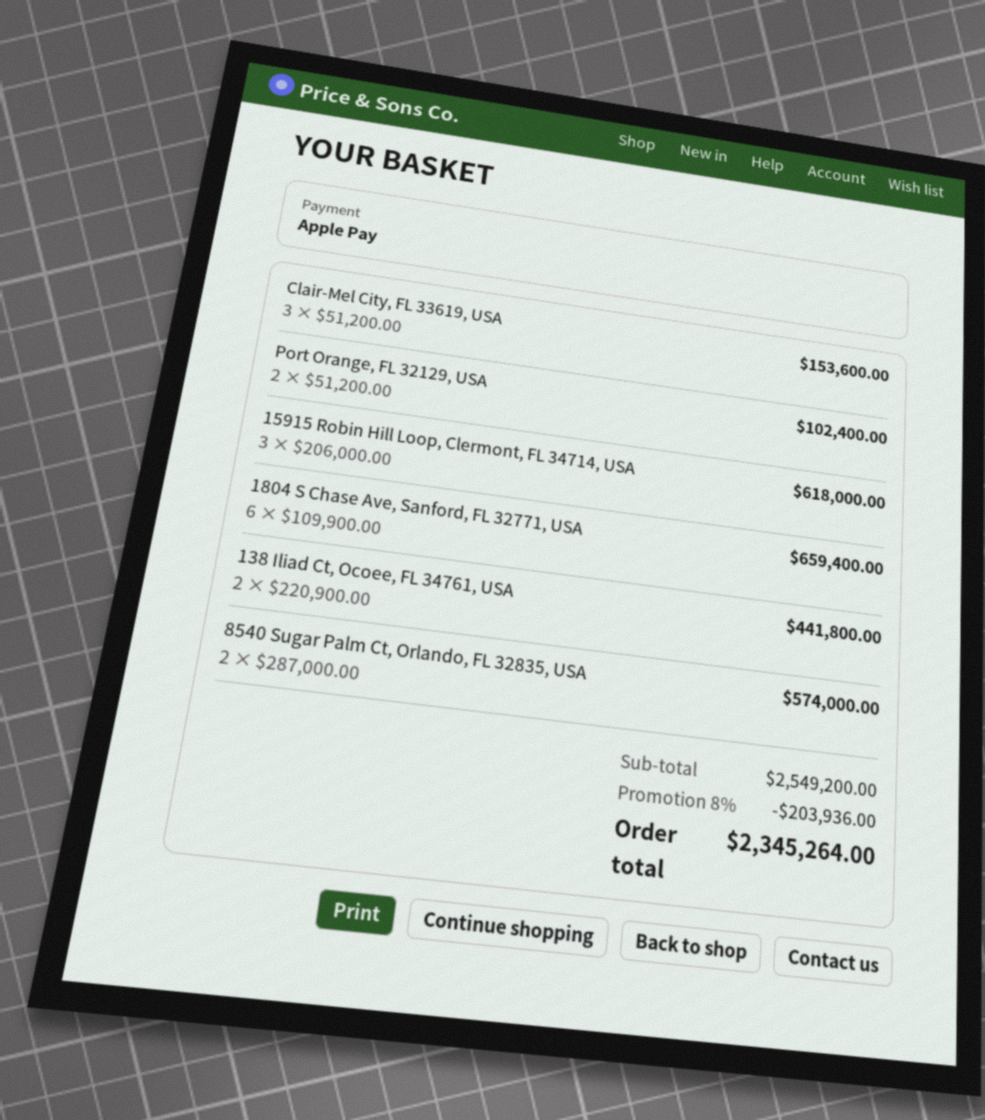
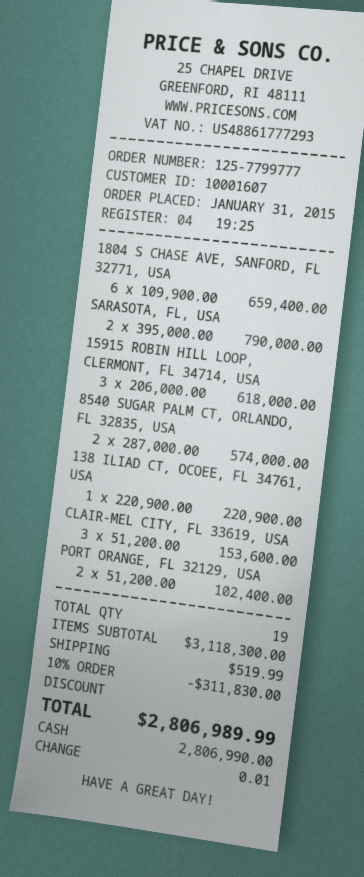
payment method: Apple Pay -> cash
138 Iliad Ct, Ocoee, FL 34761, USA: 2 x 220900.00 = 441800.00 -> 1 x 220900.00 = 220900.00
SARASOTA, FL, USA: none -> 2 x 395000.00 = 790000.00
subtotal: 2549200.00 -> 3118300.00
discount: 8% = 203936.00 -> 10% = 311830.00
shipping: none -> 519.99
total: 2345264.00 -> 2806989.99

